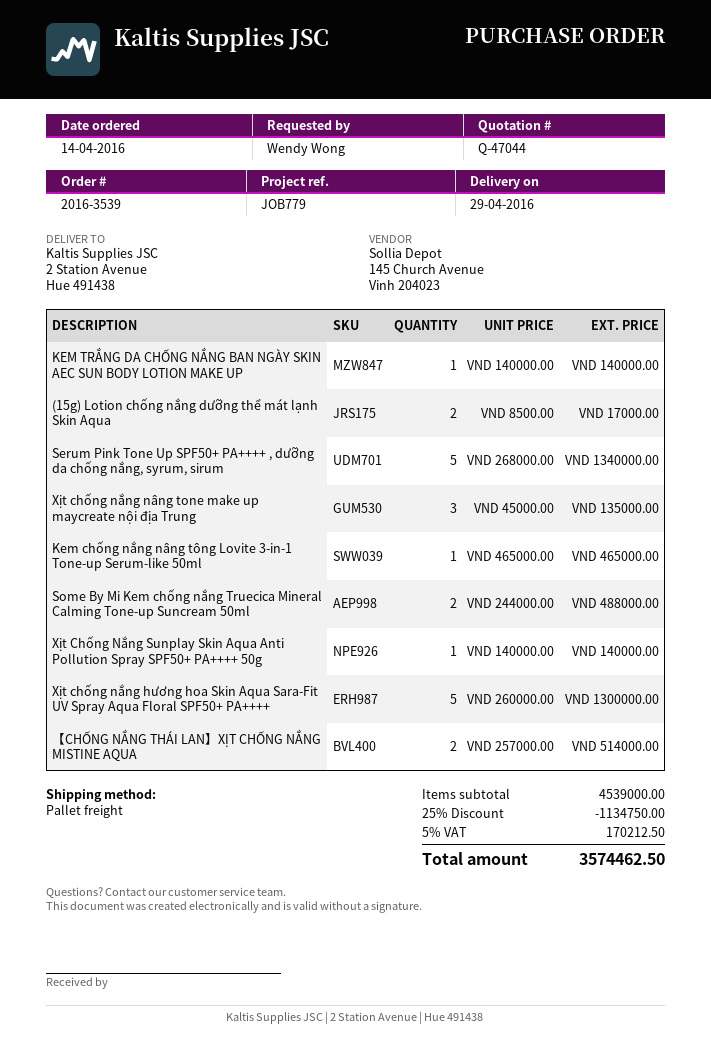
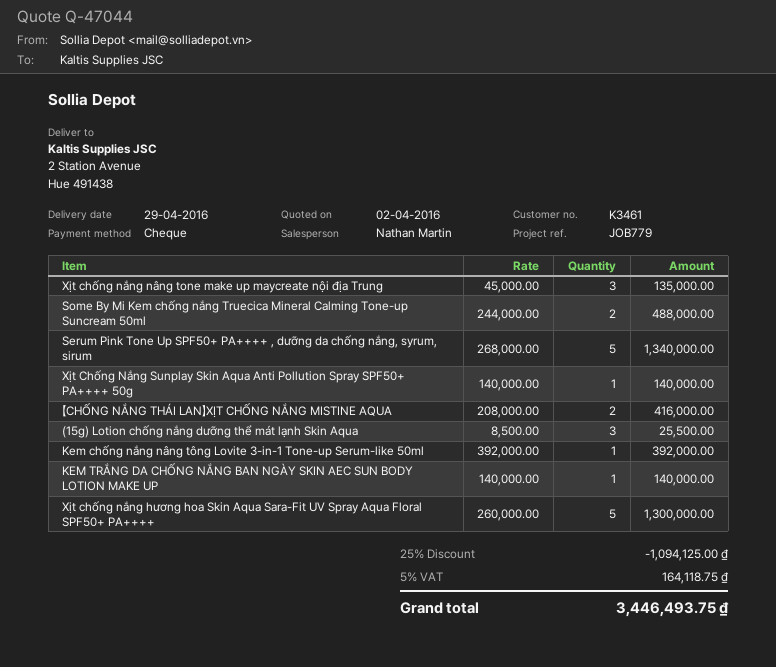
(15g) Lotion chống nắng dưỡng thể mát lạnh Skin Aqua: 2 x 8500.00 = 17000.00 -> 3 x 8500.00 = 25500.00
Kem chống nắng nâng tông Lovite 3-in-1 Tone-up Serum-like 50ml: 1 x 465000.00 = 465000.00 -> 1 x 392000.00 = 392000.00
【CHỐNG NẮNG THÁI LAN】XỊT CHỐNG NẮNG MISTINE AQUA: 2 x 257000.00 = 514000.00 -> 2 x 208000.00 = 416000.00
discount: 25% = 1134750.00 -> 25% = 1094125.00
tax: 5% = 170212.50 -> 5% = 164118.75
total: 3574462.50 -> 3446493.75

